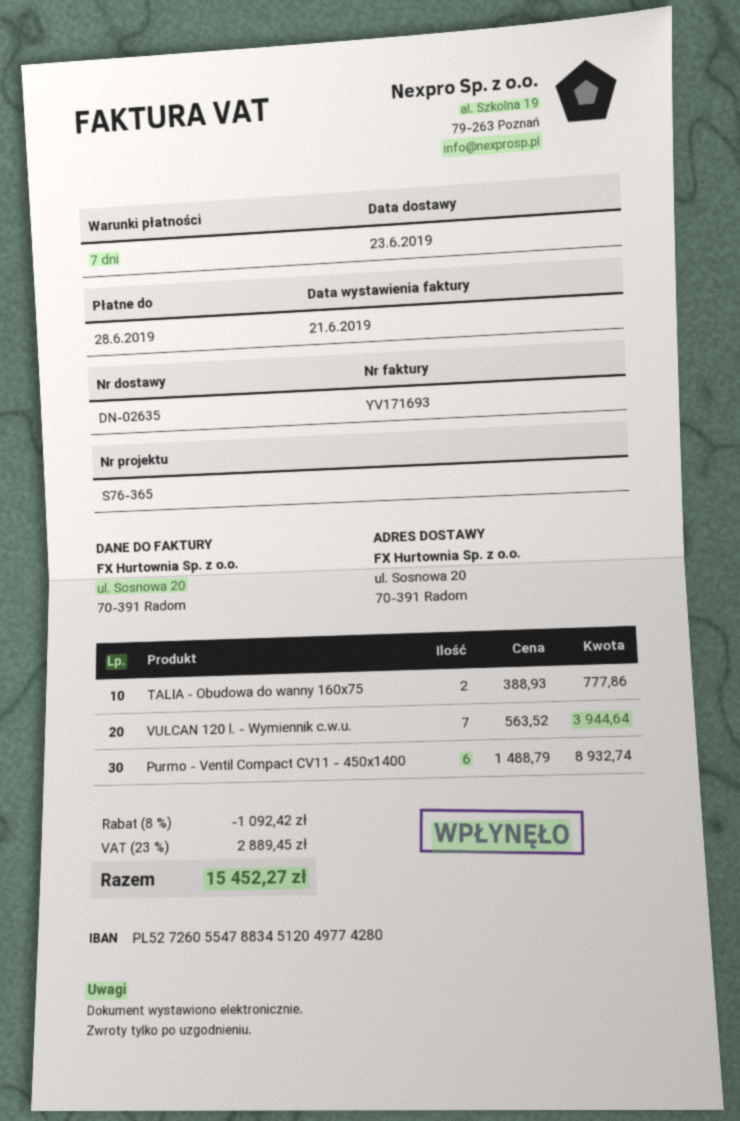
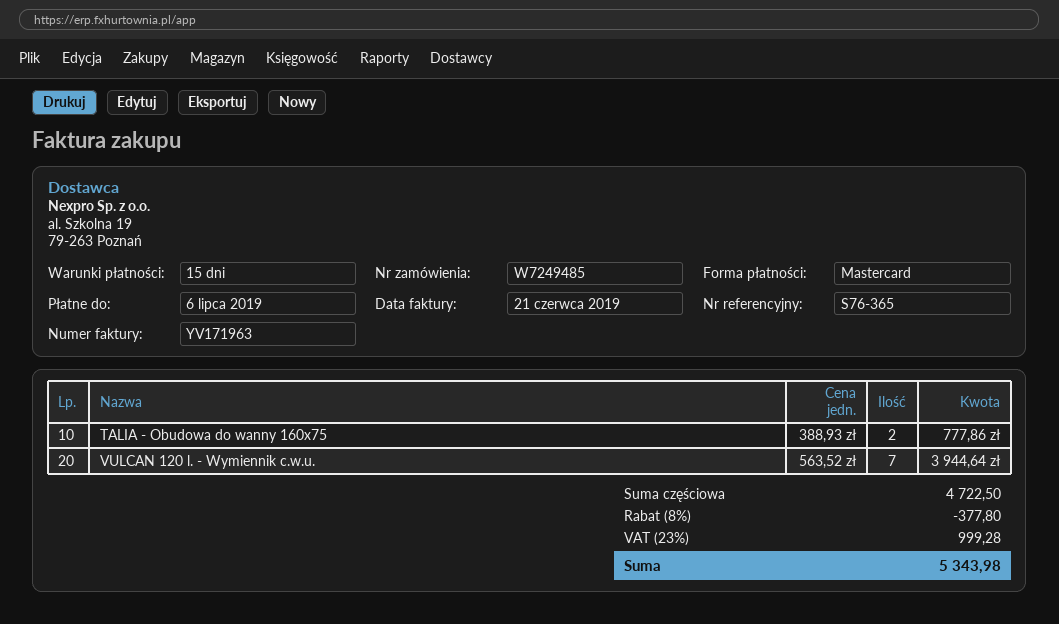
invoice number: YV171693 -> YV171963
payment terms: 7 days -> 15 days
due date: 2019-06-28 -> 2019-07-06
Purmo - Ventil Compact CV11 - 450x1400: 6 x 1488.79 = 8932.74 -> none
discount: 8% = 1092.42 -> 8% = 377.80
tax: 23% = 2889.45 -> 23% = 999.28
total: 15452.27 -> 5343.98

